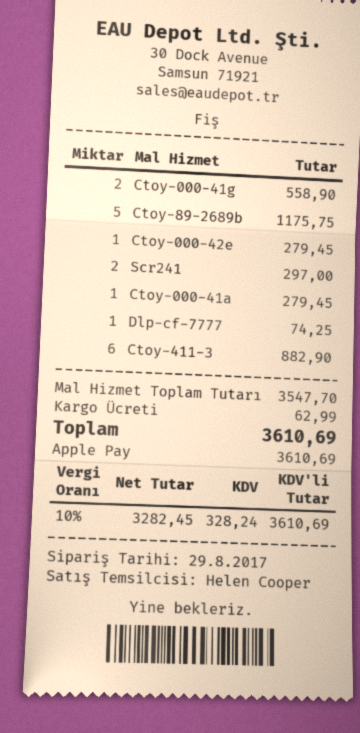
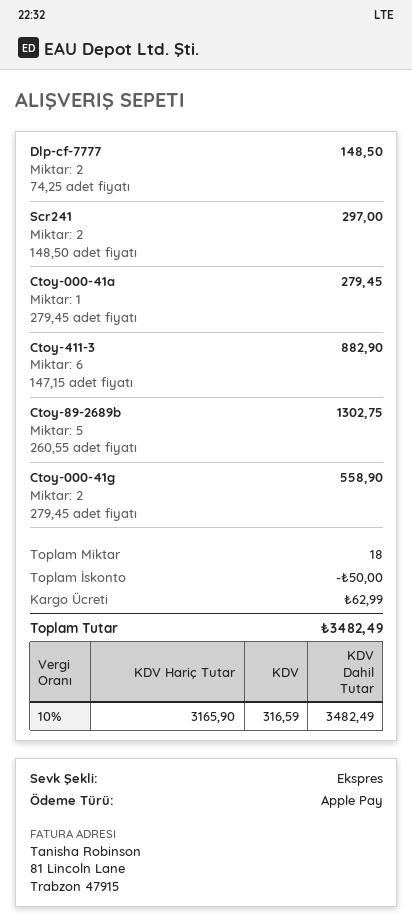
Ctoy-89-2689b: 5 for 1175.75 -> 5 for 1302.75
Ctoy-000-42e: 1 for 279.45 -> none
Dlp-cf-7777: 1 for 74.25 -> 2 for 148.50
discount: none -> 50.00
net: 3282.45 -> 3165.90
tax: 10% = 328.24 -> 10% = 316.59
total: 3610.69 -> 3482.49

